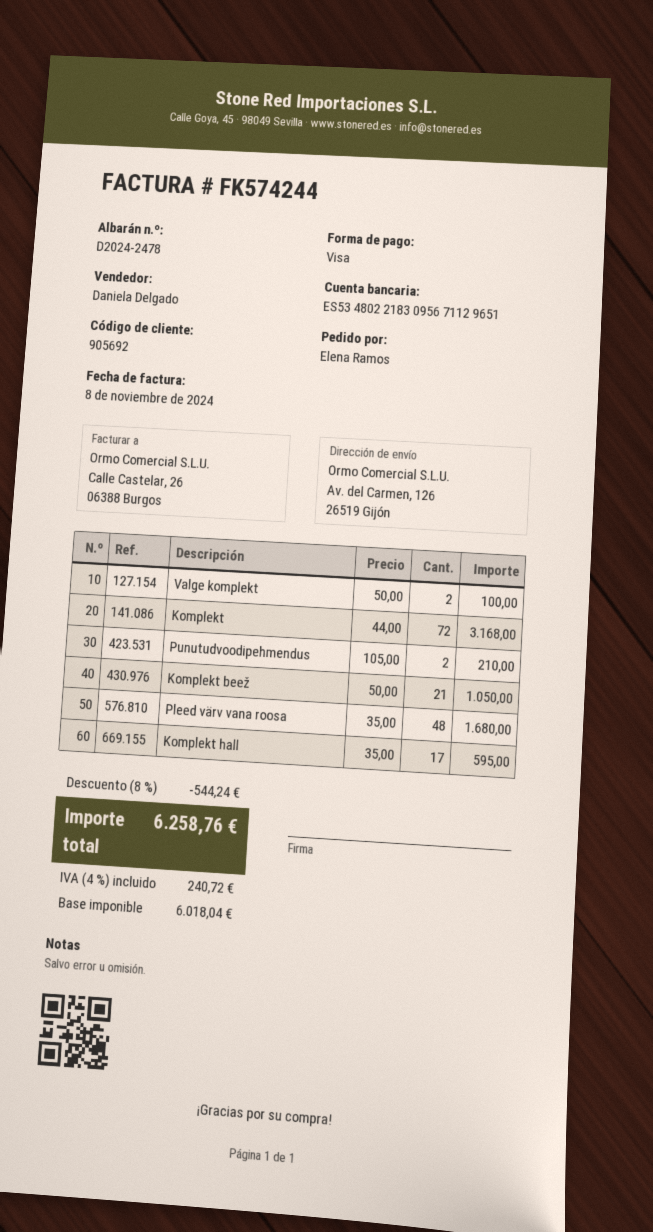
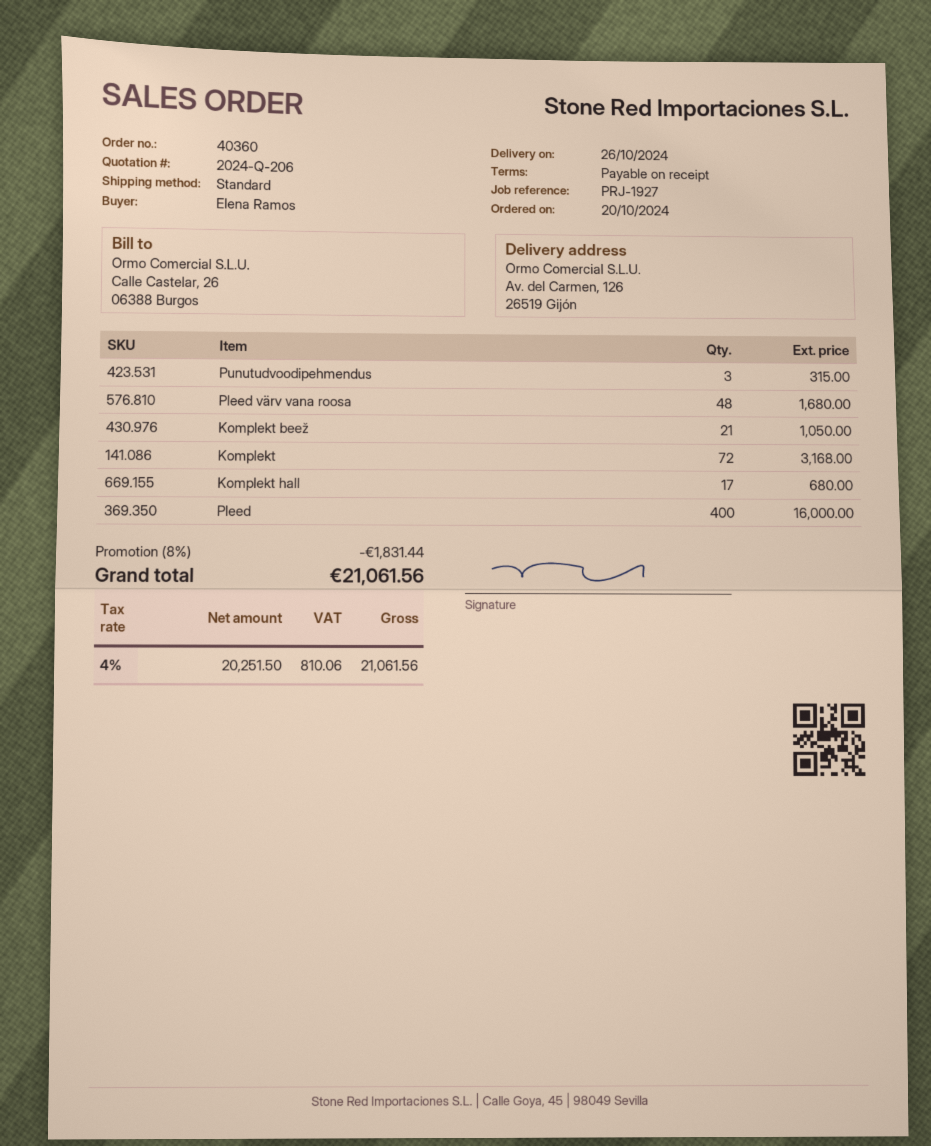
Valge komplekt: 2 for 100.00 -> none
Punutudvoodipehmendus: 2 for 210.00 -> 3 for 315.00
Komplekt hall: 17 for 595.00 -> 17 for 680.00
Pleed: none -> 400 for 16000.00
discount: 8% = 544.24 -> 8% = 1831.44
net: 6018.04 -> 20251.50
tax: 4% = 240.72 -> 4% = 810.06
total: 6258.76 -> 21061.56

